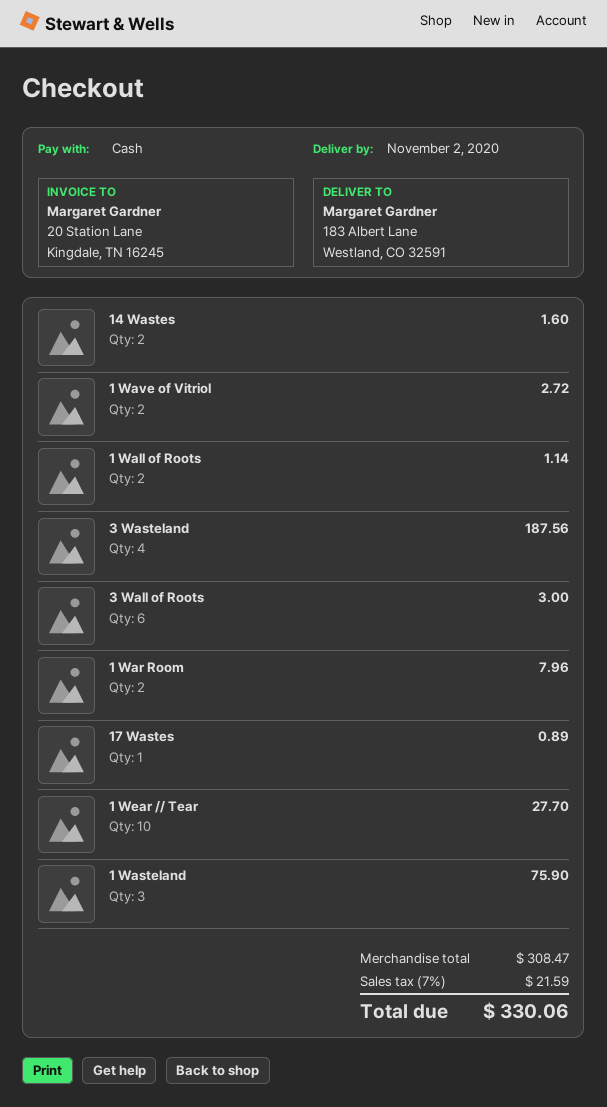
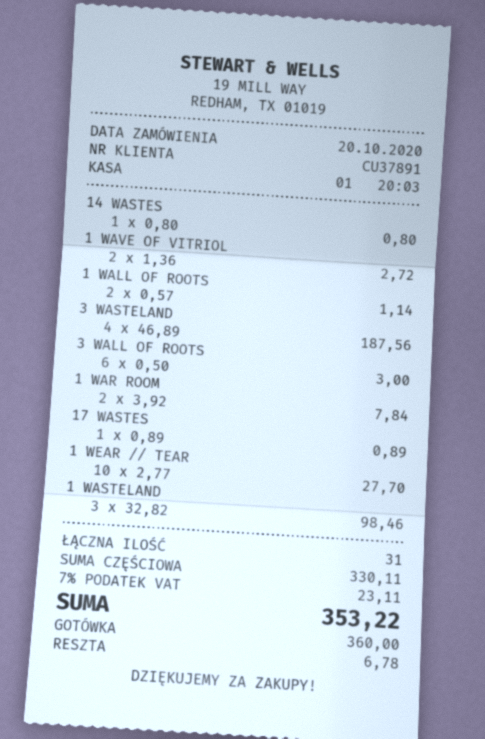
14 Wastes: 2 for 1.60 -> 1 for 0.80
1 War Room: 2 for 7.96 -> 2 for 7.84
1 Wasteland: 3 for 75.90 -> 3 for 98.46
subtotal: 308.47 -> 330.11
tax: 7% = 21.59 -> 7% = 23.11
total: 330.06 -> 353.22

